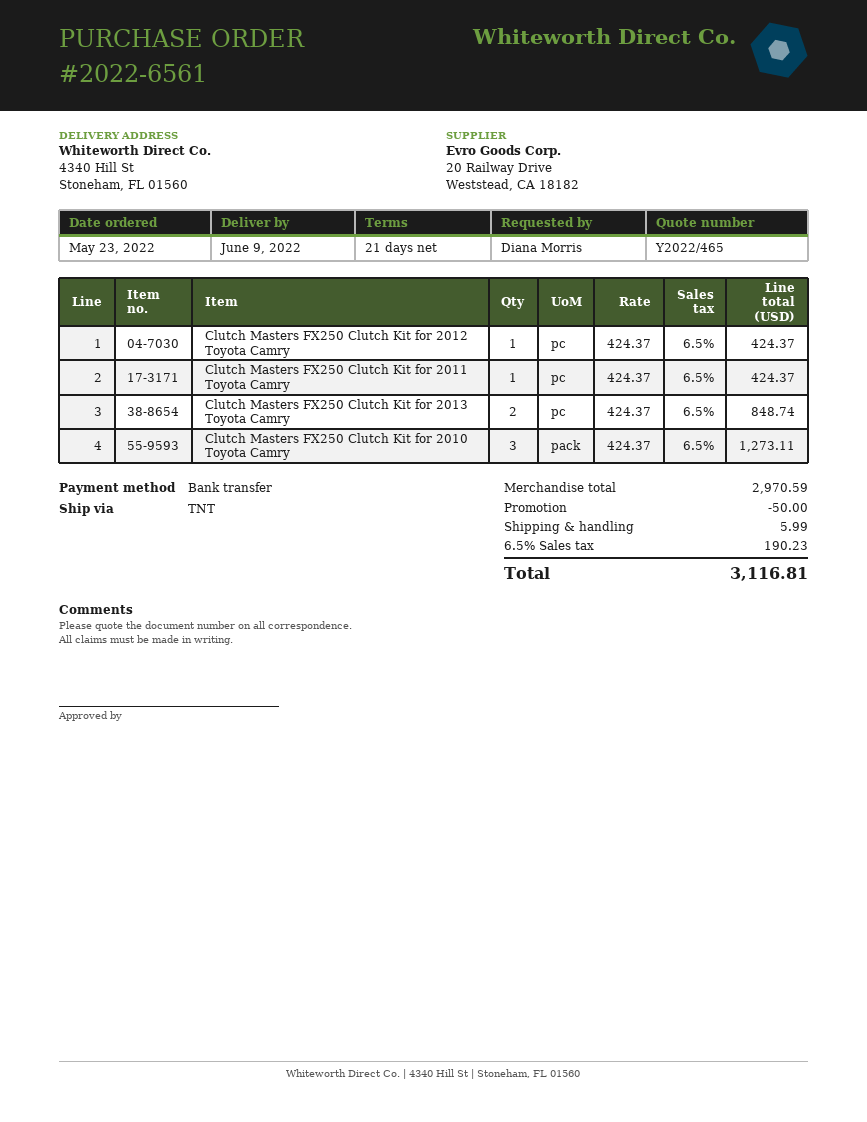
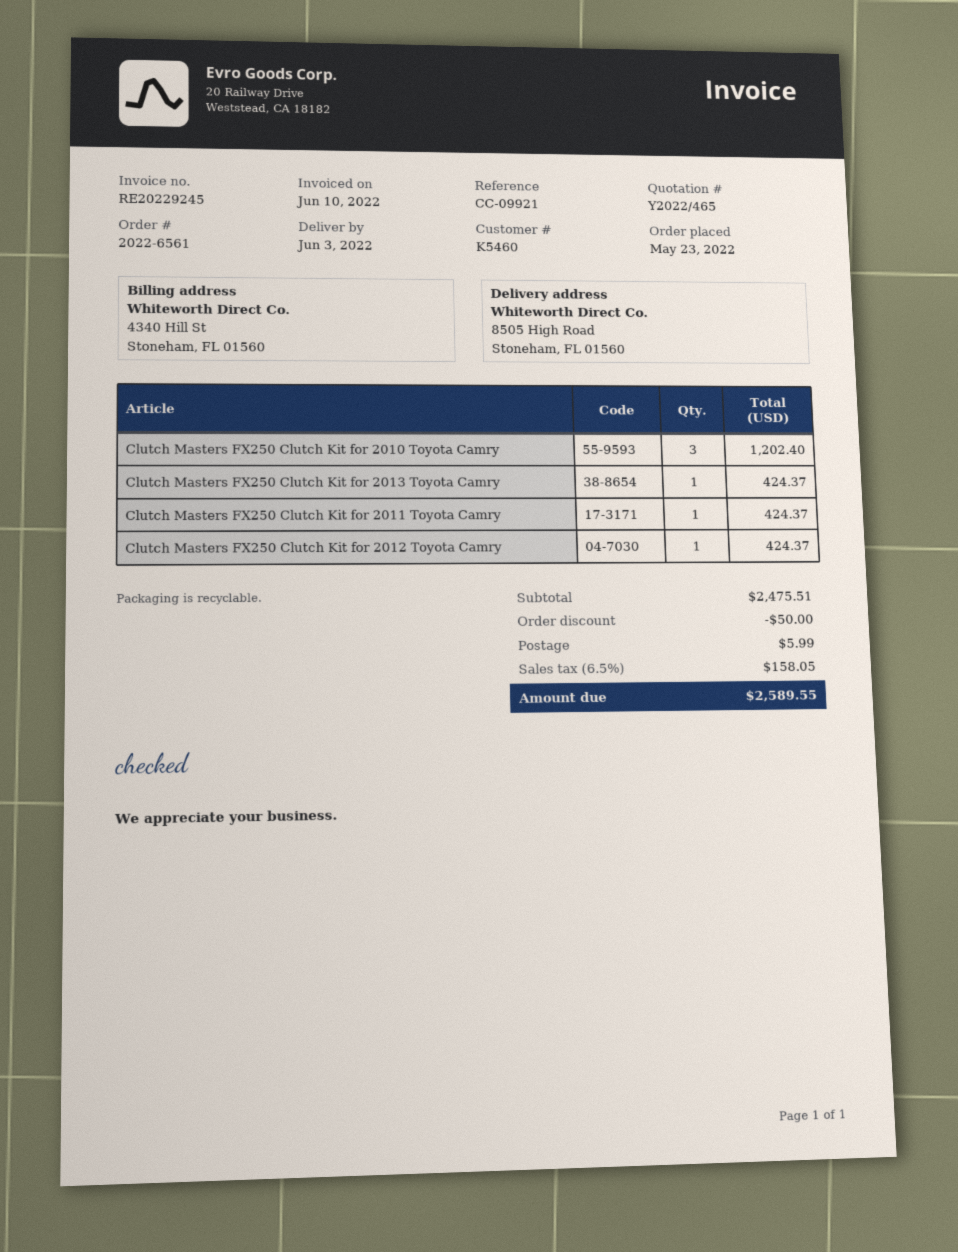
delivery date: 2022-06-09 -> 2022-06-03
ship to: 4340 Hill St, Stoneham, FL 01560 -> 8505 High Road, Stoneham, FL 01560
Clutch Masters FX250 Clutch Kit for 2013 Toyota Camry: 2 for 848.74 -> 1 for 424.37
Clutch Masters FX250 Clutch Kit for 2010 Toyota Camry: 3 for 1273.11 -> 3 for 1202.40
subtotal: 2970.59 -> 2475.51
tax: 6.5% = 190.23 -> 6.5% = 158.05
total: 3116.81 -> 2589.55

